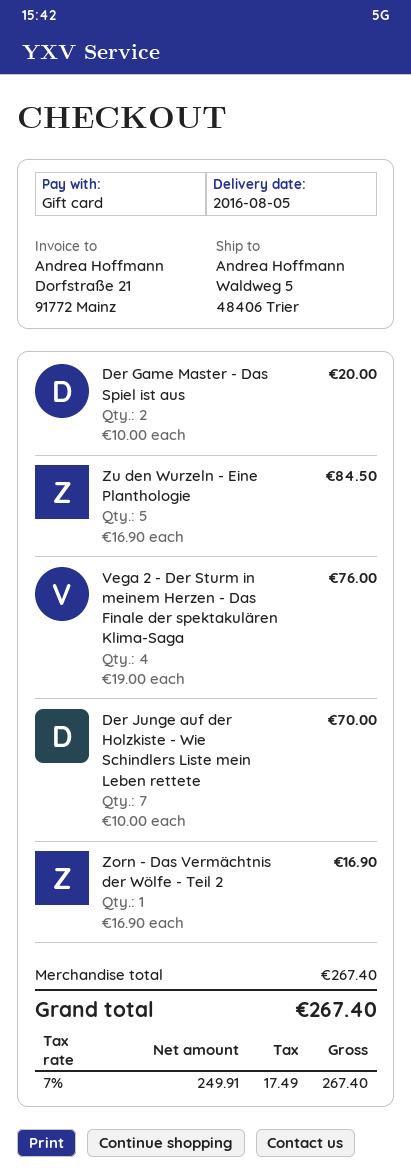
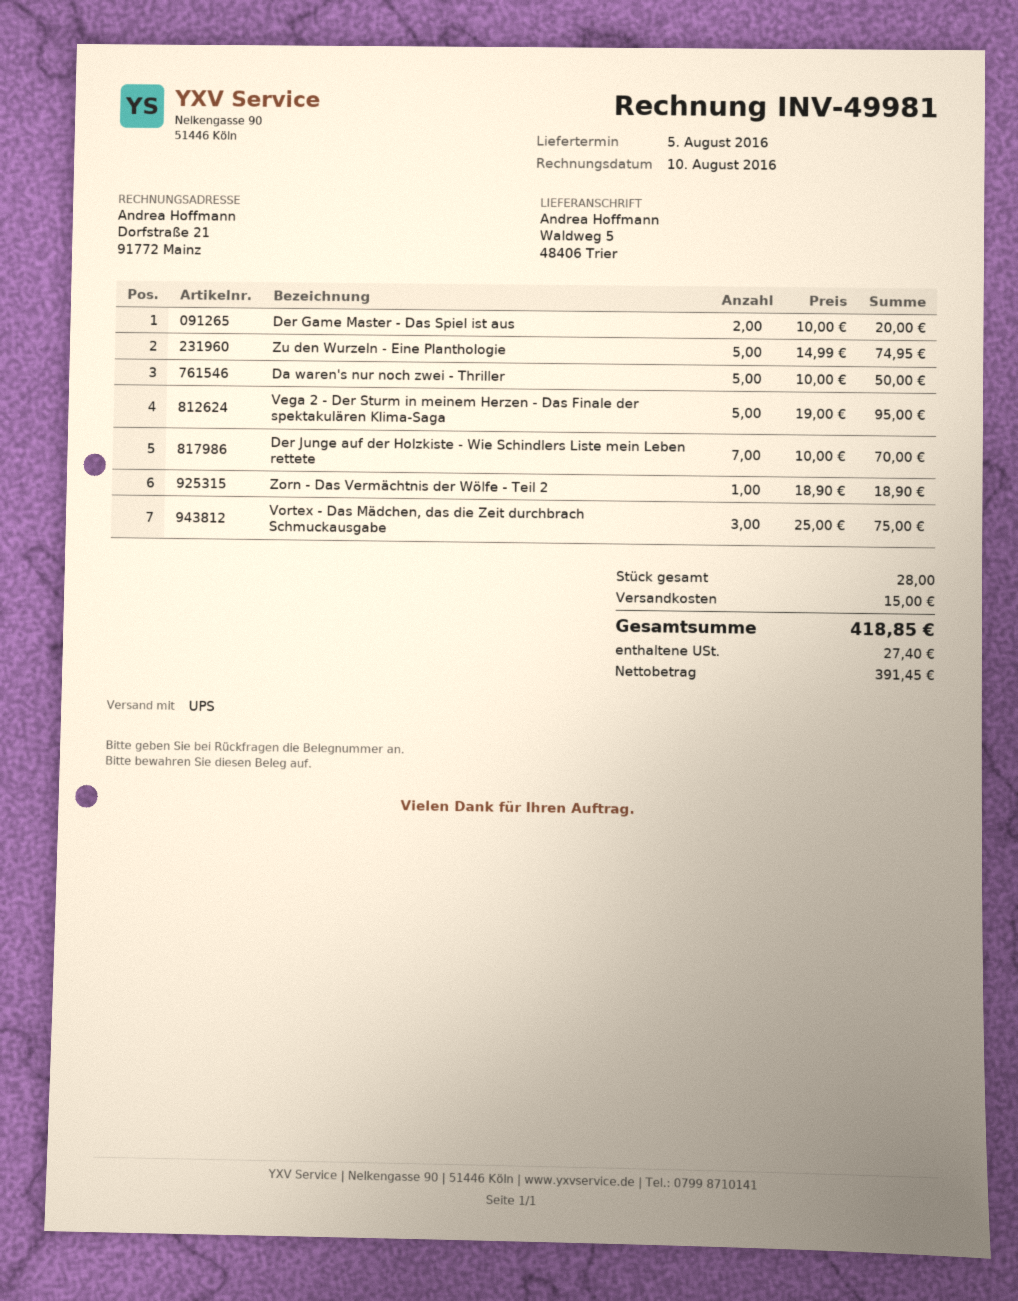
Zu den Wurzeln - Eine Planthologie: 5 x 16.90 = 84.50 -> 5 x 14.99 = 74.95
Vega 2 - Der Sturm in meinem Herzen - Das Finale der spektakulären Klima-Saga: 4 x 19.00 = 76.00 -> 5 x 19.00 = 95.00
Zorn - Das Vermächtnis der Wölfe - Teil 2: 1 x 16.90 = 16.90 -> 1 x 18.90 = 18.90
Da waren's nur noch zwei - Thriller: none -> 5 x 10.00 = 50.00
Vortex - Das Mädchen, das die Zeit durchbrach Schmuckausgabe: none -> 3 x 25.00 = 75.00
shipping: none -> 15.00
net: 249.91 -> 391.45
tax: 17.49 -> 27.40
total: 267.40 -> 418.85

